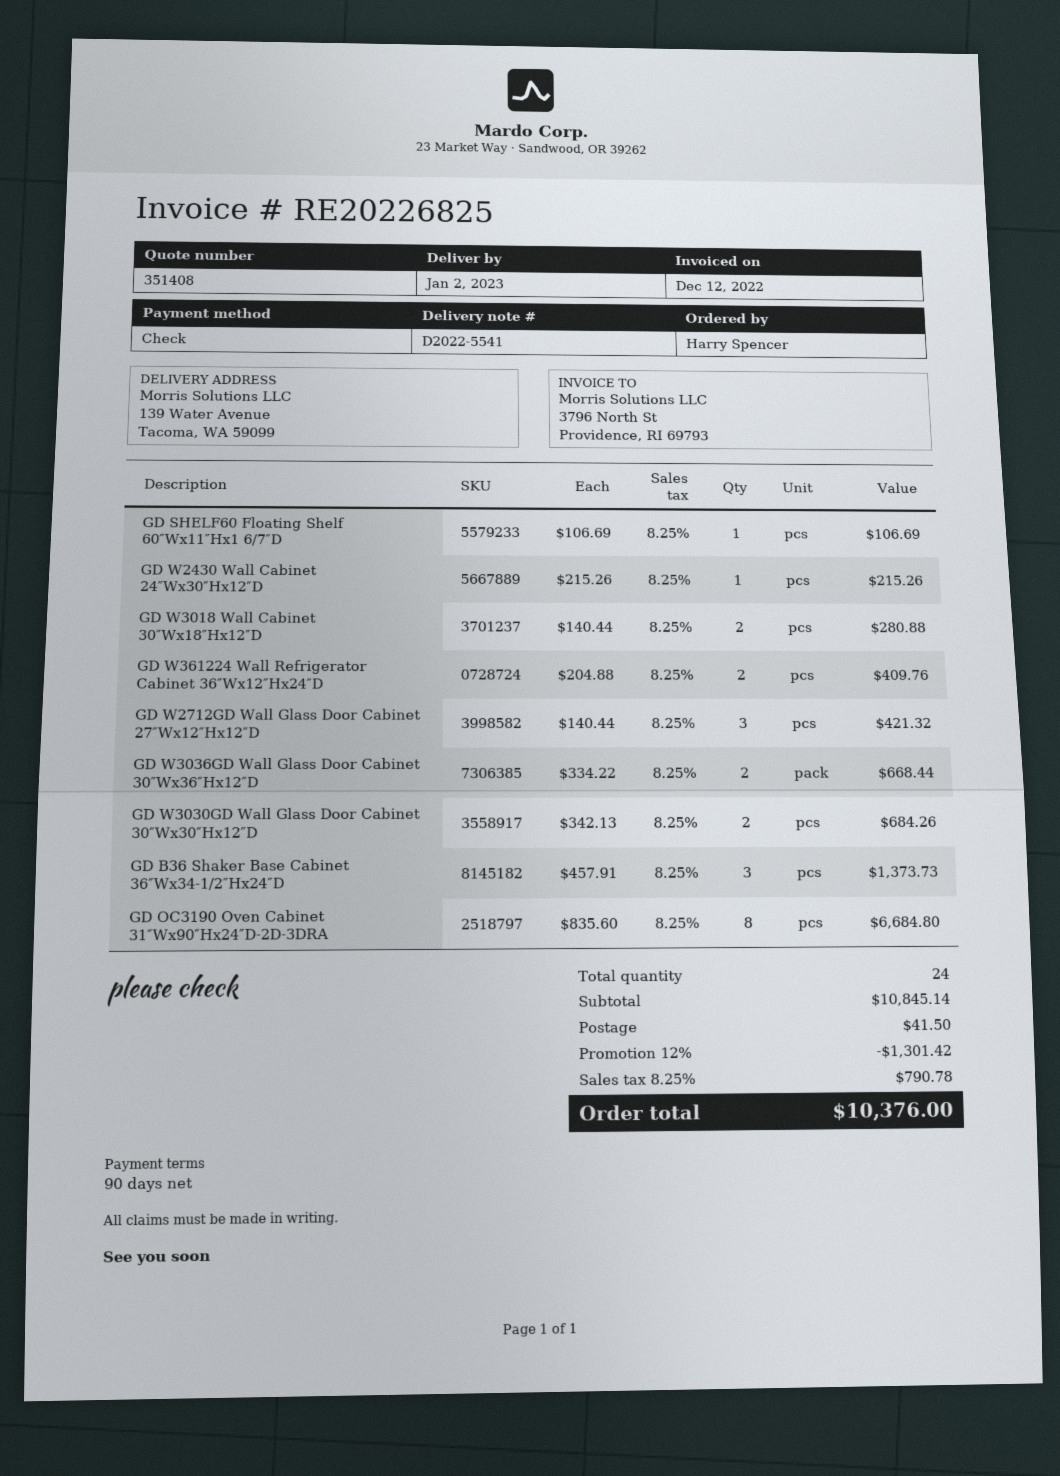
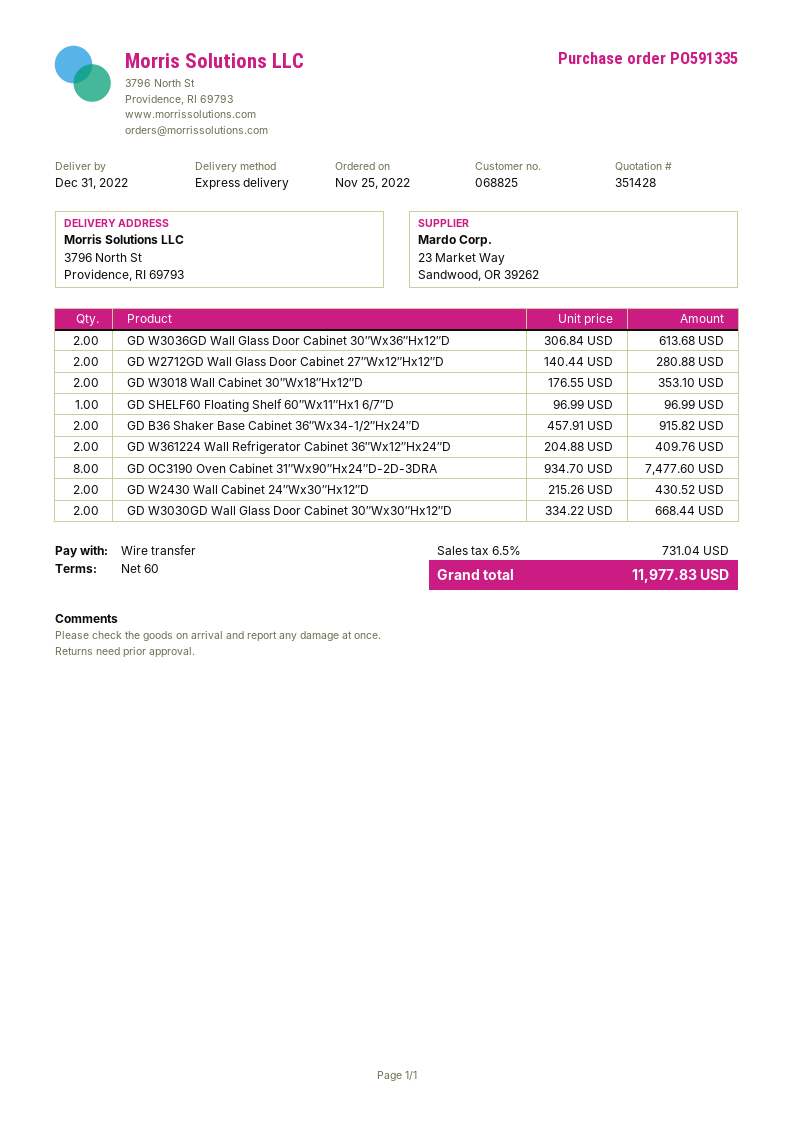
quote number: 351408 -> 351428
delivery date: 2023-01-02 -> 2022-12-31
payment terms: 90 days -> 60 days
payment method: cheque -> bank transfer
ship to: 139 Water Avenue, Tacoma, WA 59099 -> 3796 North St, Providence, RI 69793
GD SHELF60 Floating Shelf 60″Wx11″Hx1 6/7″D: 1 x 106.69 = 106.69 -> 1 x 96.99 = 96.99
GD W2430 Wall Cabinet 24″Wx30″Hx12″D: 1 x 215.26 = 215.26 -> 2 x 215.26 = 430.52
GD W3018 Wall Cabinet 30″Wx18″Hx12″D: 2 x 140.44 = 280.88 -> 2 x 176.55 = 353.10
GD W2712GD Wall Glass Door Cabinet 27″Wx12″Hx12″D: 3 x 140.44 = 421.32 -> 2 x 140.44 = 280.88
GD W3036GD Wall Glass Door Cabinet 30″Wx36″Hx12″D: 2 x 334.22 = 668.44 -> 2 x 306.84 = 613.68
GD W3030GD Wall Glass Door Cabinet 30″Wx30″Hx12″D: 2 x 342.13 = 684.26 -> 2 x 334.22 = 668.44
GD B36 Shaker Base Cabinet 36″Wx34-1/2″Hx24″D: 3 x 457.91 = 1373.73 -> 2 x 457.91 = 915.82
GD OC3190 Oven Cabinet 31″Wx90″Hx24″D-2D-3DRA: 8 x 835.60 = 6684.80 -> 8 x 934.70 = 7477.60
discount: 12% = 1301.42 -> none
shipping: 41.50 -> none
tax: 8.25% = 790.78 -> 6.5% = 731.04
total: 10376.00 -> 11977.83

